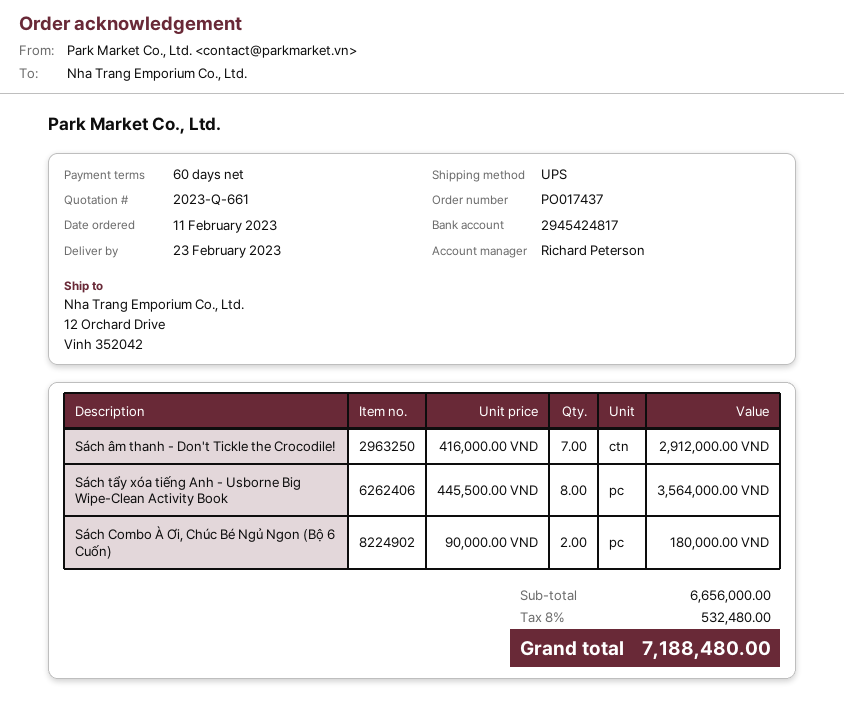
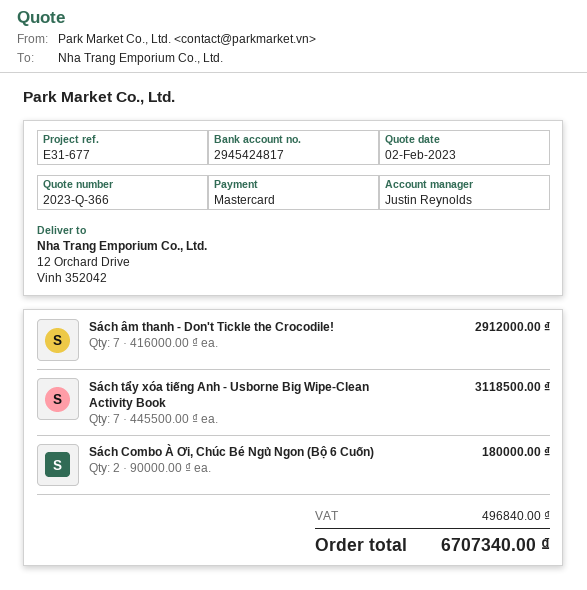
quote number: 2023-Q-661 -> 2023-Q-366
sales rep: Richard Peterson -> Justin Reynolds
Sách tẩy xóa tiếng Anh - Usborne Big Wipe-Clean Activity Book: 8 x 445500.00 = 3564000.00 -> 7 x 445500.00 = 3118500.00
tax: 532480.00 -> 496840.00
total: 7188480.00 -> 6707340.00

